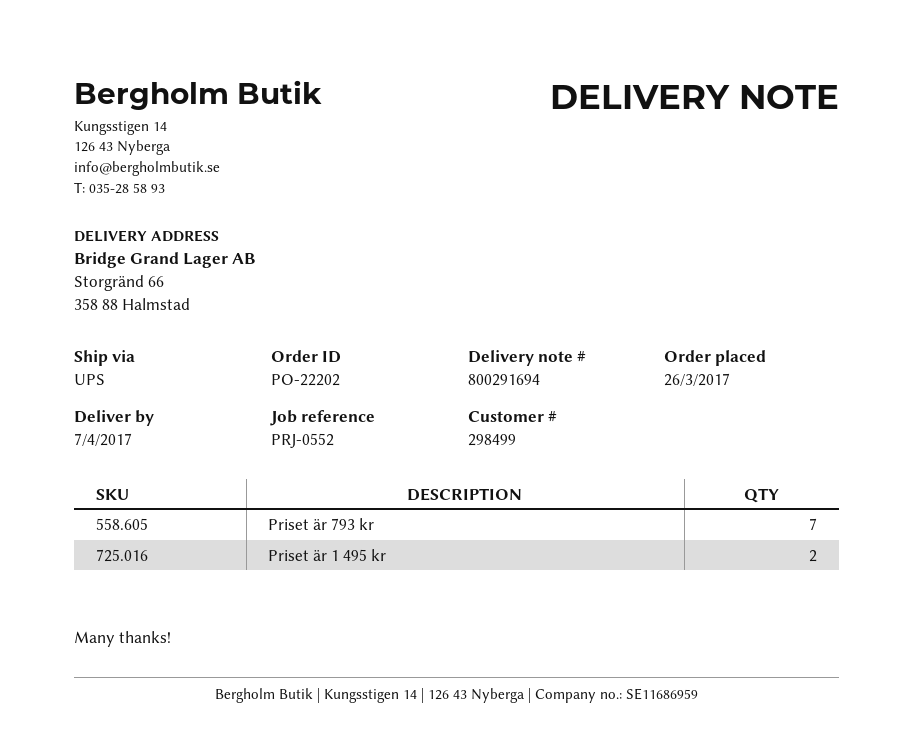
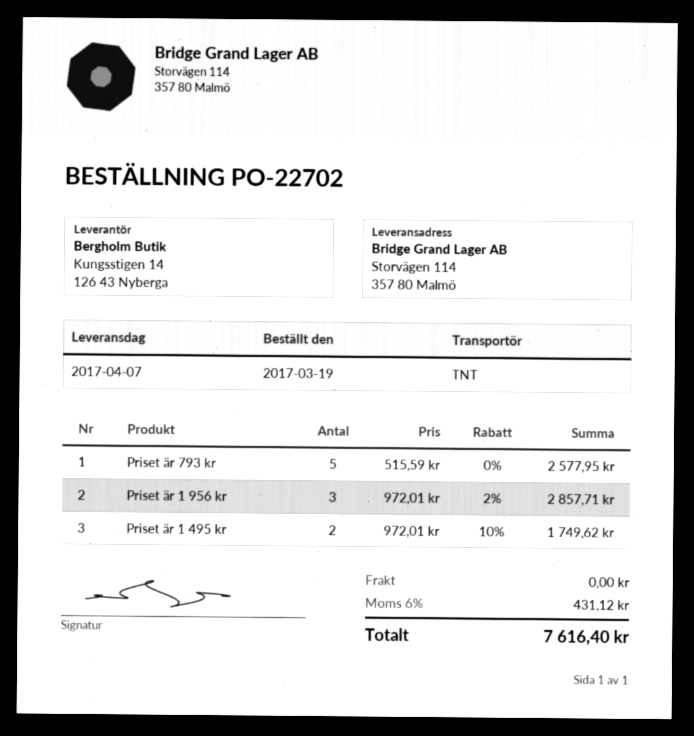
order number: PO-22202 -> PO-22702
order date: 2017-03-26 -> 2017-03-19
shipping method: UPS -> TNT
ship to: Storgränd 66, 358 88 Halmstad -> Storvägen 114, 357 80 Malmö
Priset är 793 kr: 7 -> 5
Priset är 1 956 kr: none -> 3

